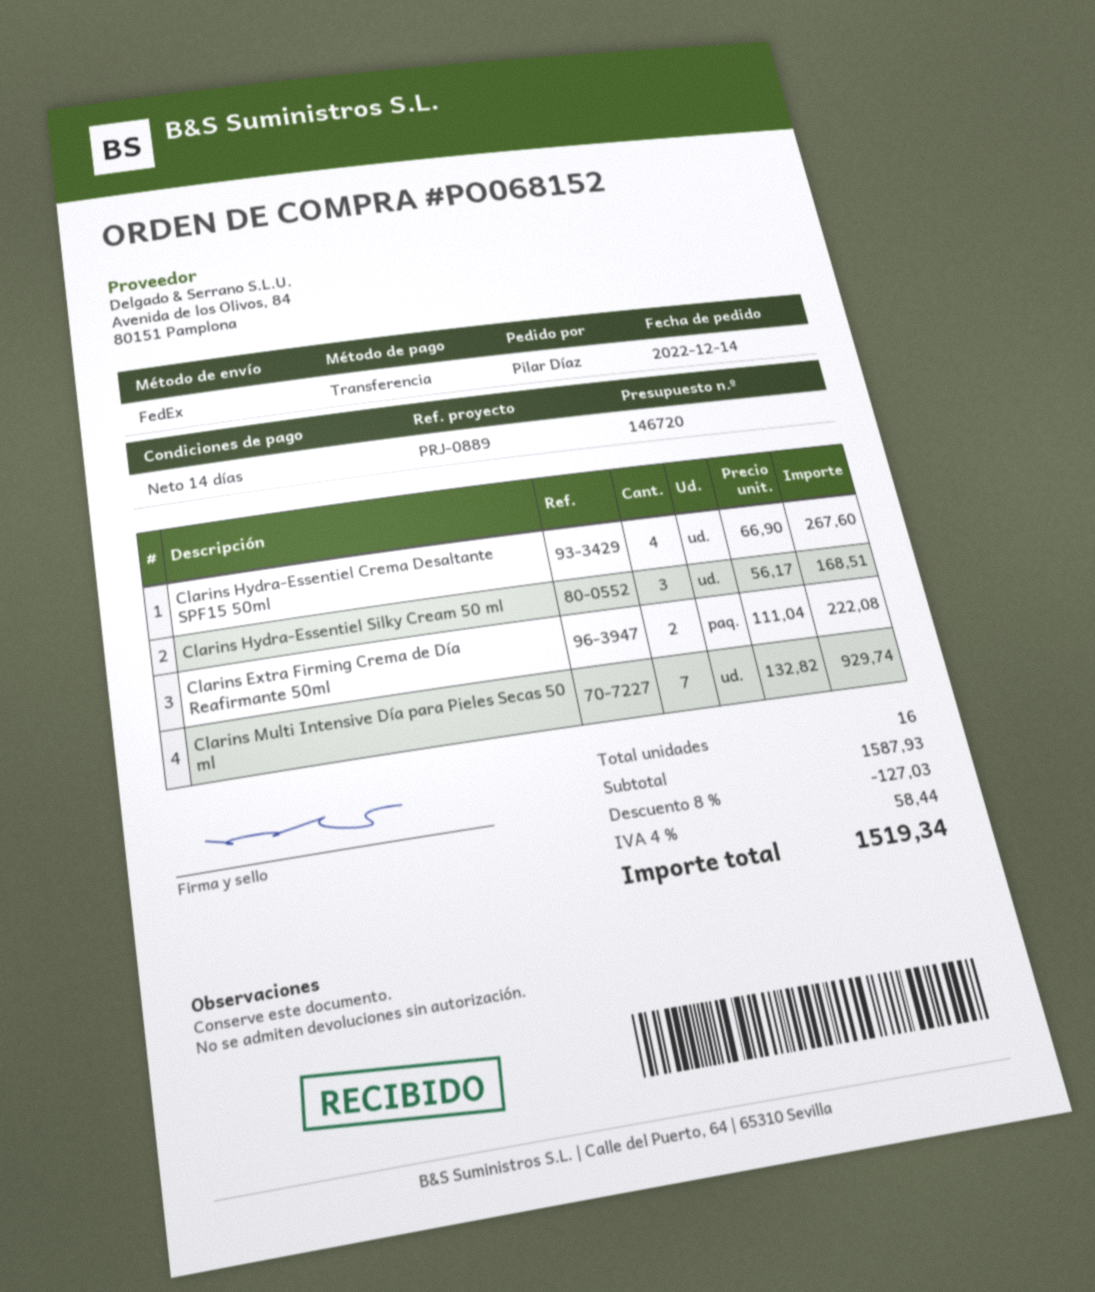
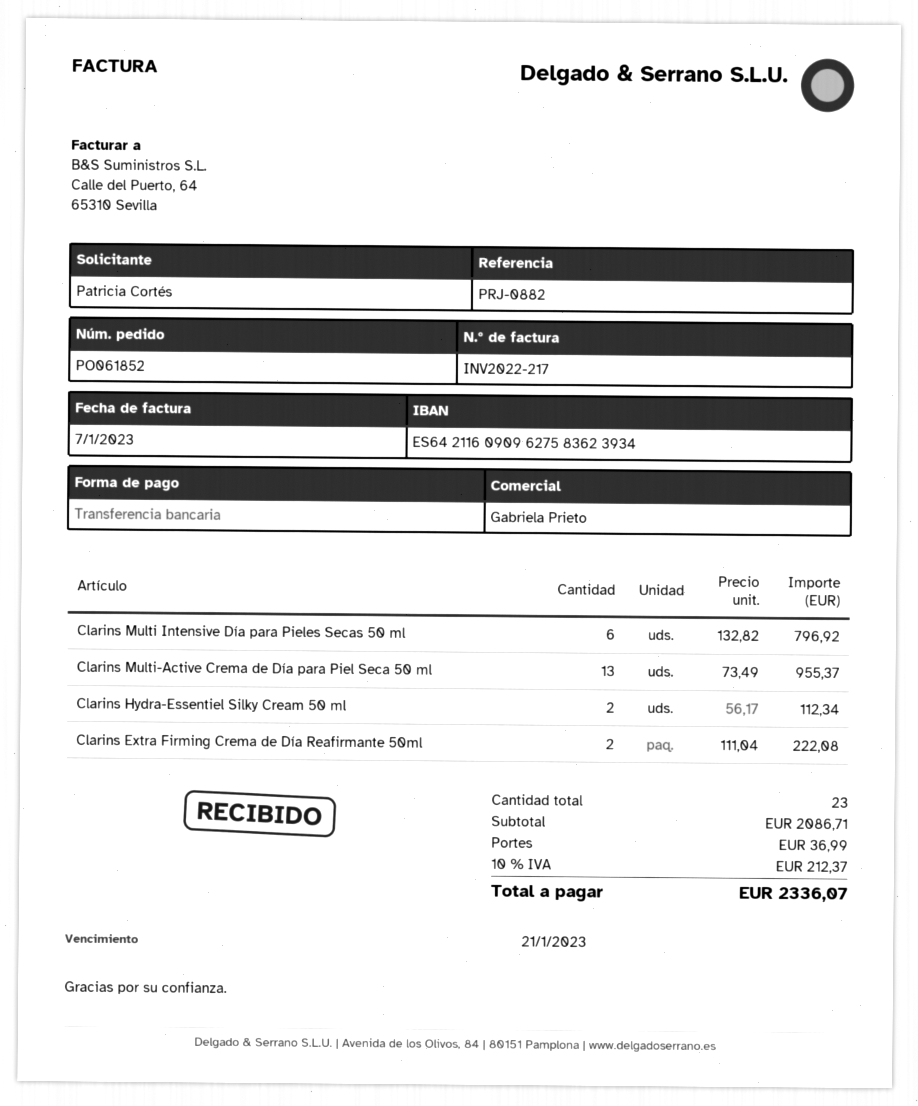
order number: PO068152 -> PO061852
reference: PRJ-0889 -> PRJ-0882
ordered by: Pilar Díaz -> Patricia Cortés
Clarins Hydra-Essentiel Crema Desaltante SPF15 50ml: 4 x 66.90 = 267.60 -> none
Clarins Hydra-Essentiel Silky Cream 50 ml: 3 x 56.17 = 168.51 -> 2 x 56.17 = 112.34
Clarins Multi Intensive Día para Pieles Secas 50 ml: 7 x 132.82 = 929.74 -> 6 x 132.82 = 796.92
Clarins Multi-Active Crema de Día para Piel Seca 50 ml: none -> 13 x 73.49 = 955.37
total quantity: 16 -> 23
subtotal: 1587.93 -> 2086.71
discount: 8% = 127.03 -> none
shipping: none -> 36.99
tax: 4% = 58.44 -> 10% = 212.37
total: 1519.34 -> 2336.07

